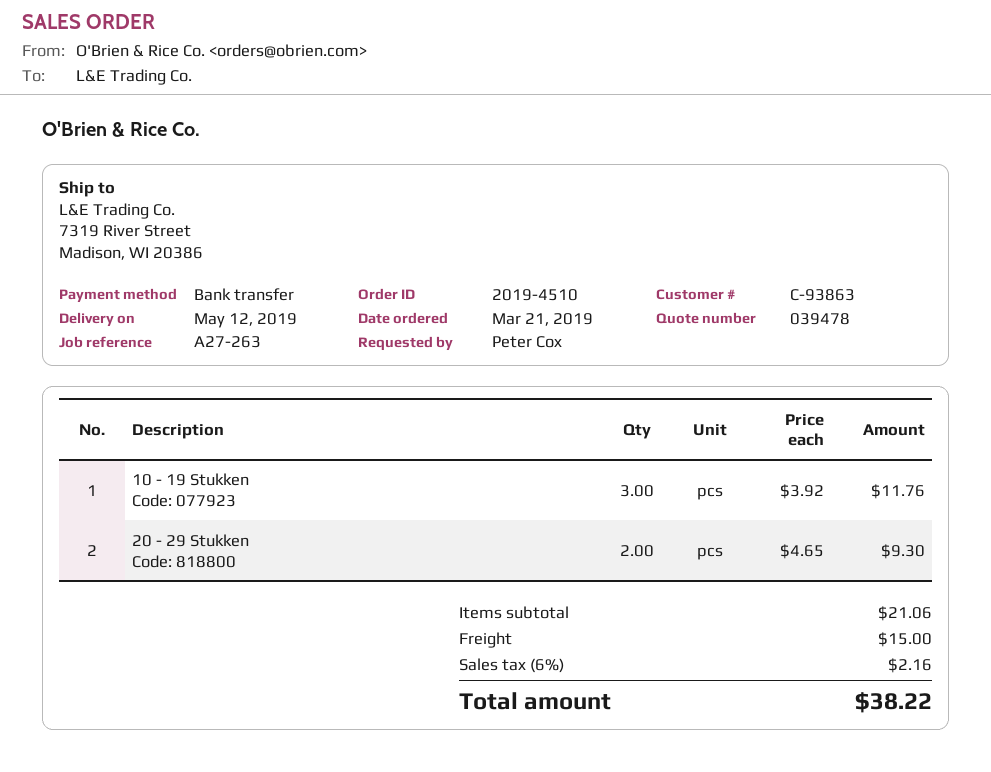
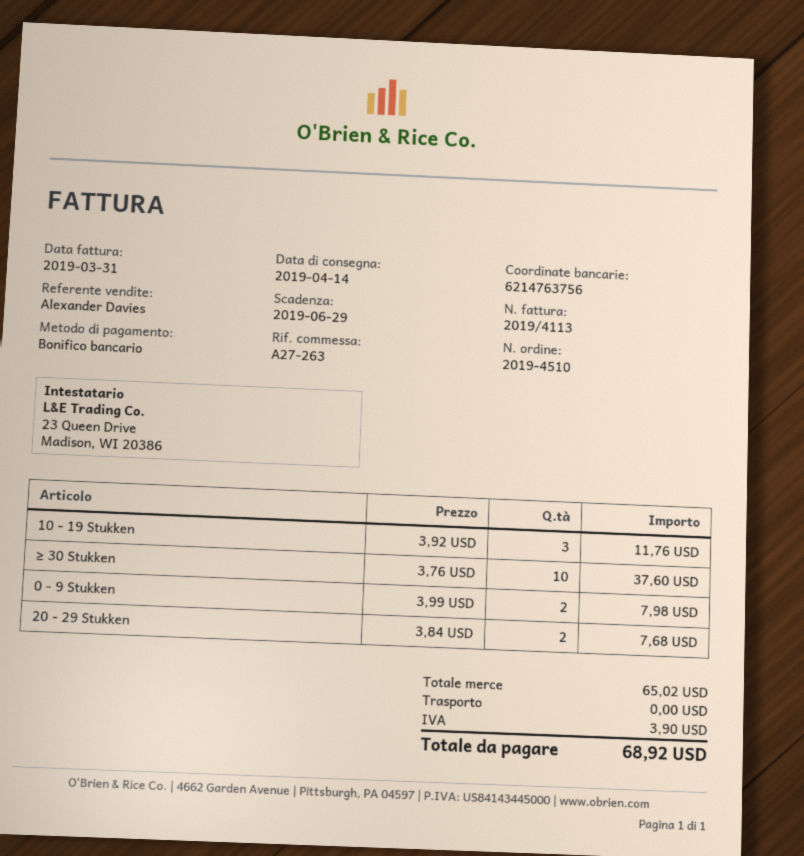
delivery date: 2019-05-12 -> 2019-04-14
20 - 29 Stukken: 2 x 4.65 = 9.30 -> 2 x 3.84 = 7.68
≥ 30 Stukken: none -> 10 x 3.76 = 37.60
0 - 9 Stukken: none -> 2 x 3.99 = 7.98
subtotal: 21.06 -> 65.02
shipping: 15.00 -> 0.00
tax: 2.16 -> 3.90
total: 38.22 -> 68.92

